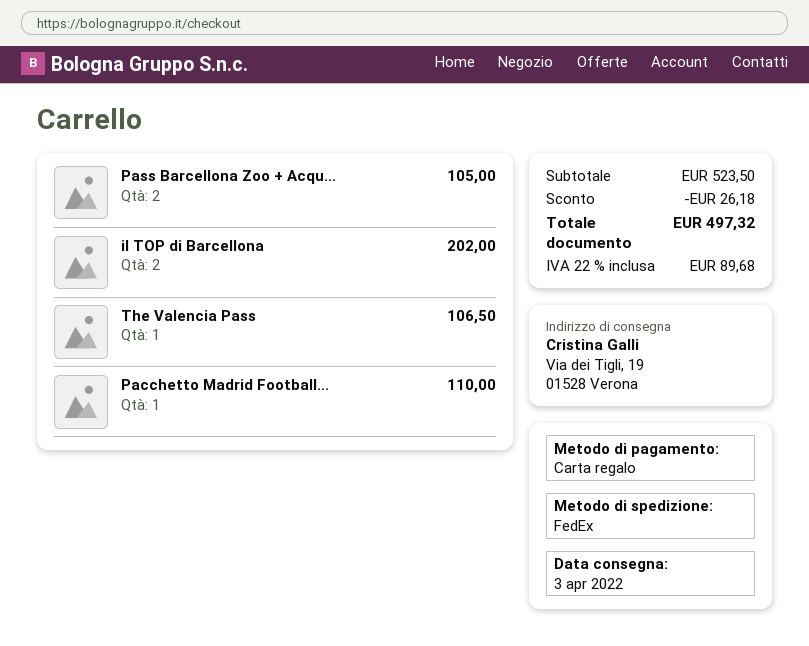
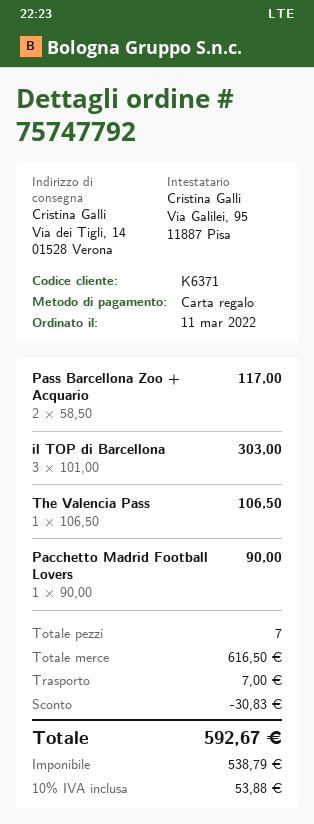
ship to: Via dei Tigli, 19, 01528 Verona -> Via dei Tigli, 14, 01528 Verona
Pass Barcellona Zoo + Acqu...: 2 for 105.00 -> 2 for 117.00
il TOP di Barcellona: 2 for 202.00 -> 3 for 303.00
Pacchetto Madrid Football...: 1 for 110.00 -> 1 for 90.00
subtotal: 523.50 -> 616.50
discount: 26.18 -> 30.83
shipping: none -> 7.00
tax: 22% = 89.68 -> 10% = 53.88
total: 497.32 -> 592.67

